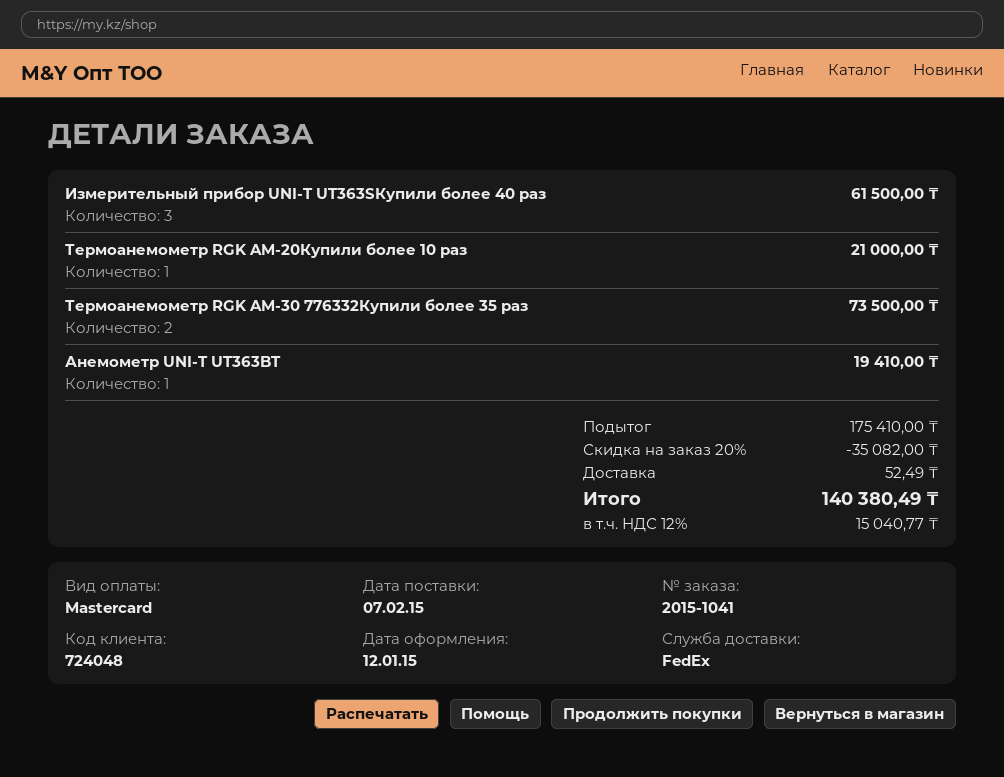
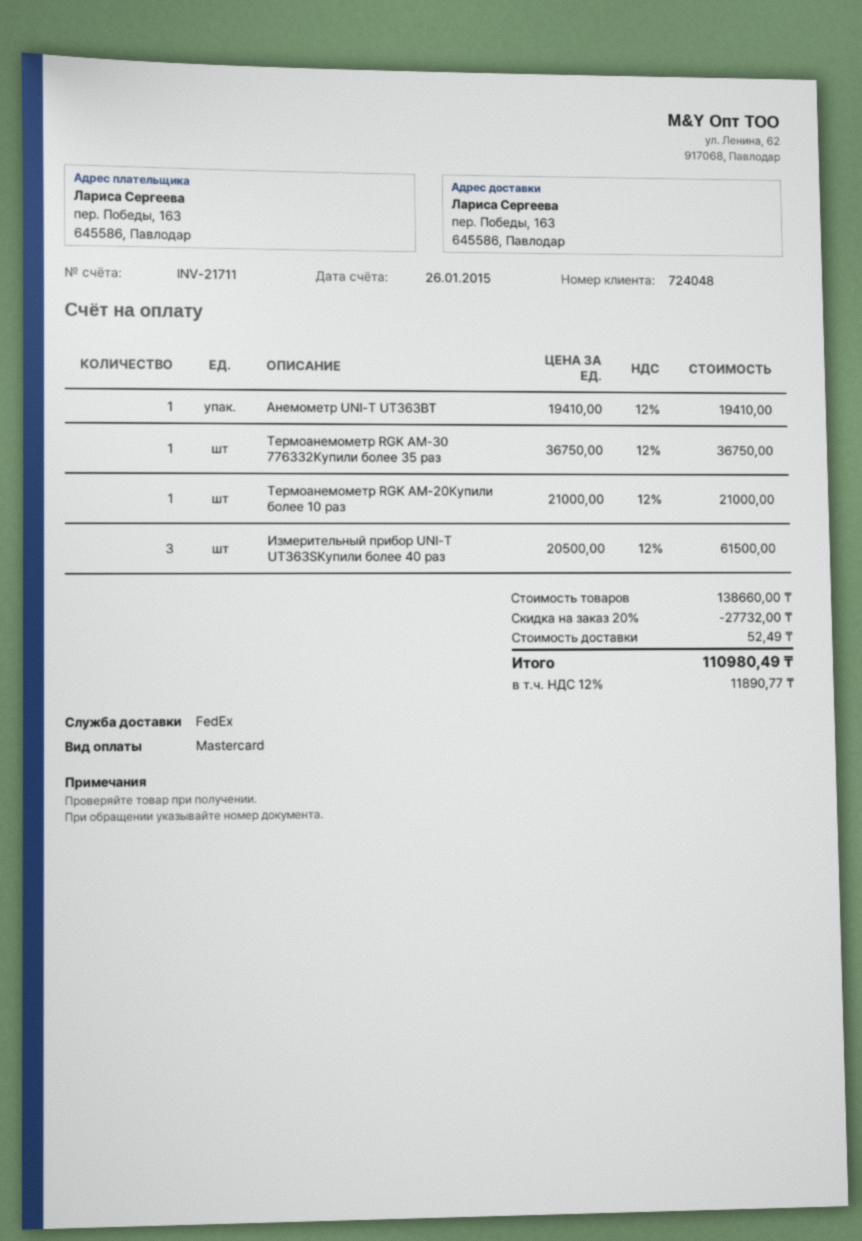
Термоанемометр RGK AM-30 776332Купили более 35 раз: 2 for 73500.00 -> 1 for 36750.00
subtotal: 175410.00 -> 138660.00
discount: 20% = 35082.00 -> 20% = 27732.00
tax: 12% = 15040.77 -> 12% = 11890.77
total: 140380.49 -> 110980.49

